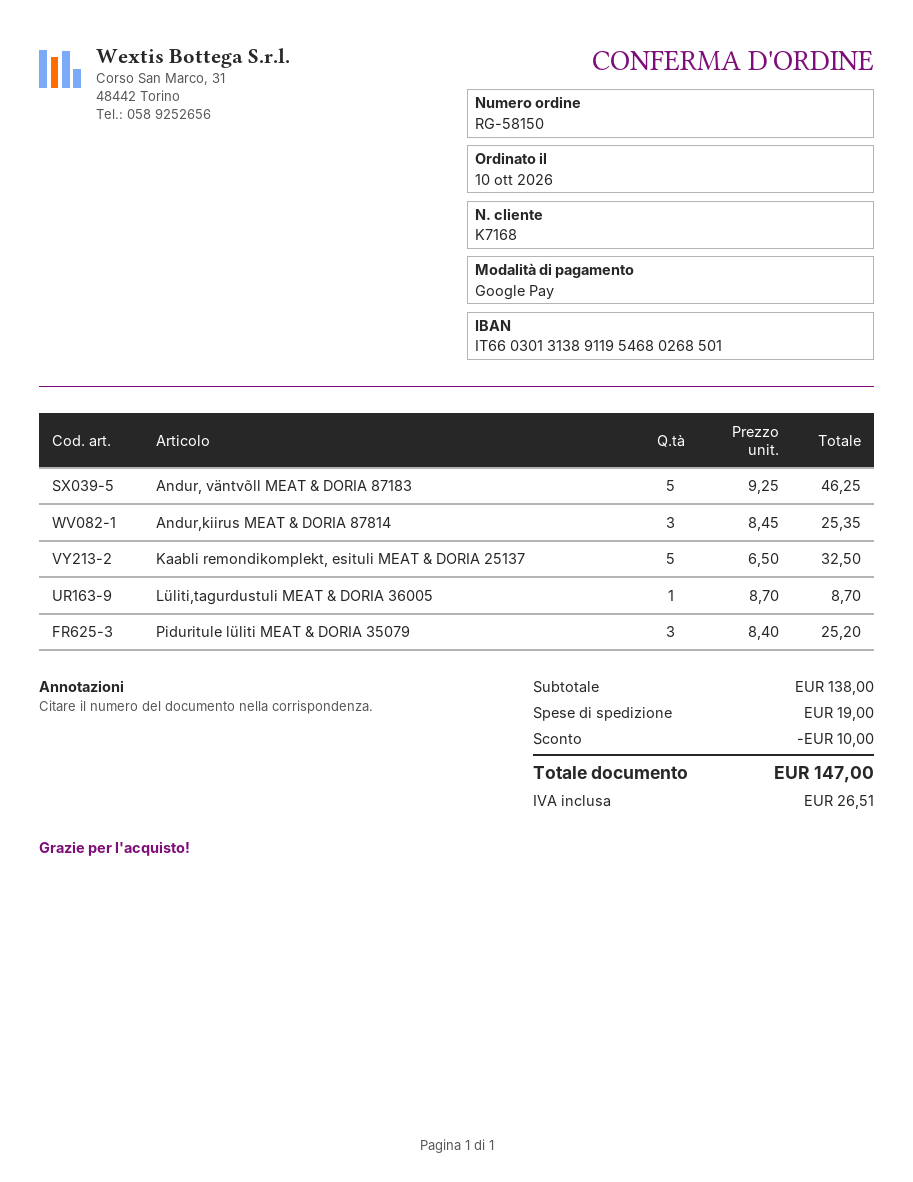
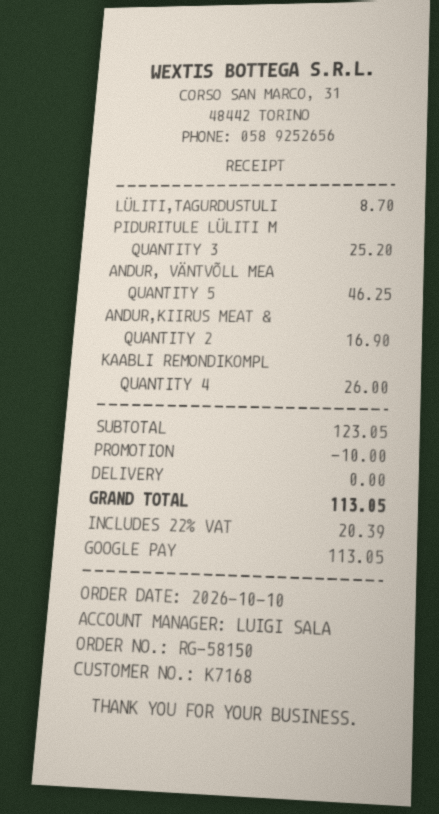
Andur,kiirus MEAT & DORIA 87814: 3 for 25.35 -> 2 for 16.90
Kaabli remondikomplekt, esituli MEAT & DORIA 25137: 5 for 32.50 -> 4 for 26.00
subtotal: 138.00 -> 123.05
shipping: 19.00 -> 0.00
tax: 26.51 -> 20.39
total: 147.00 -> 113.05

